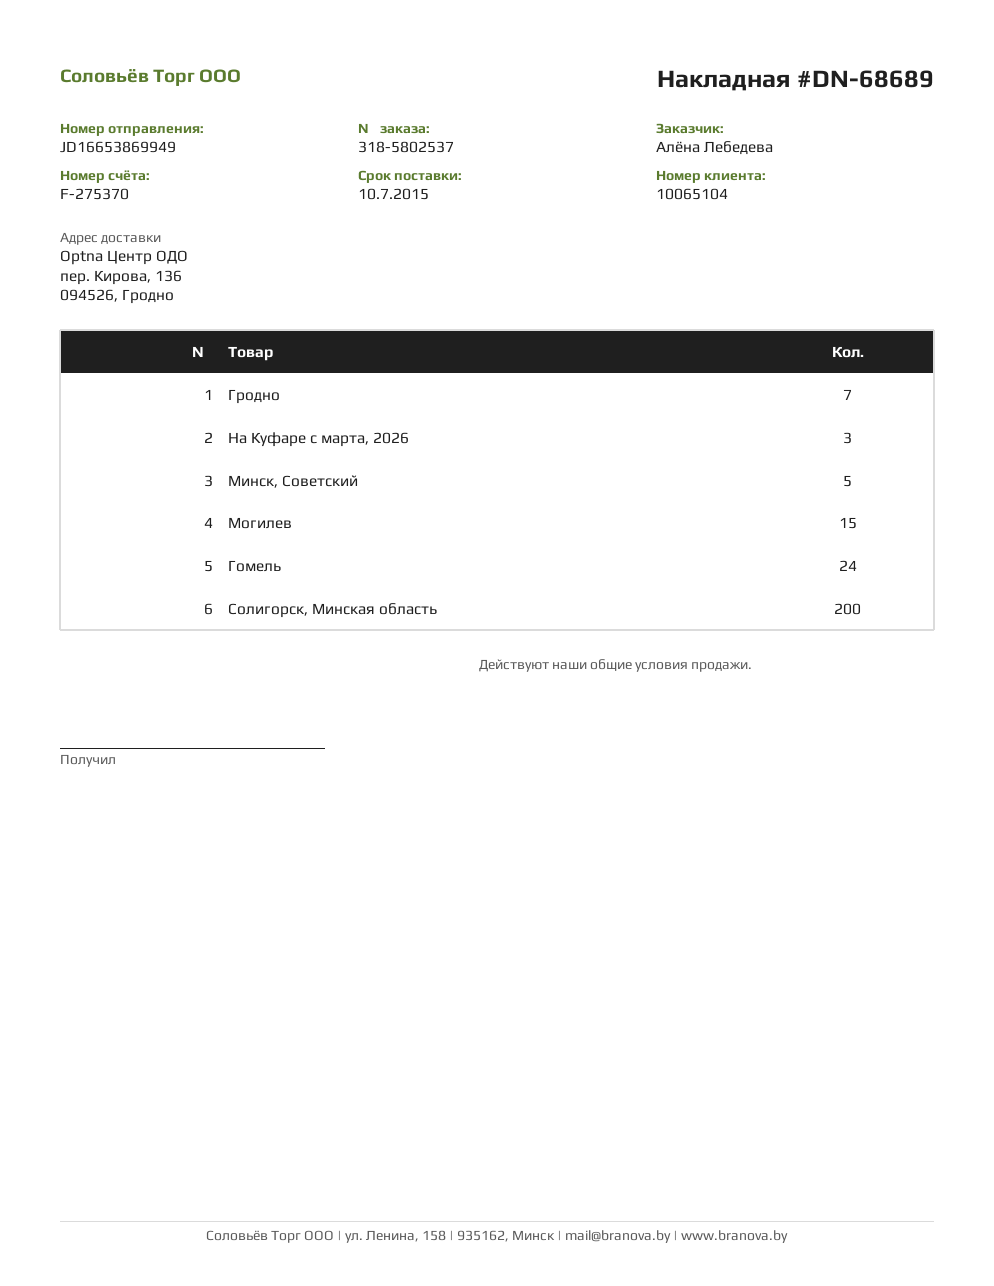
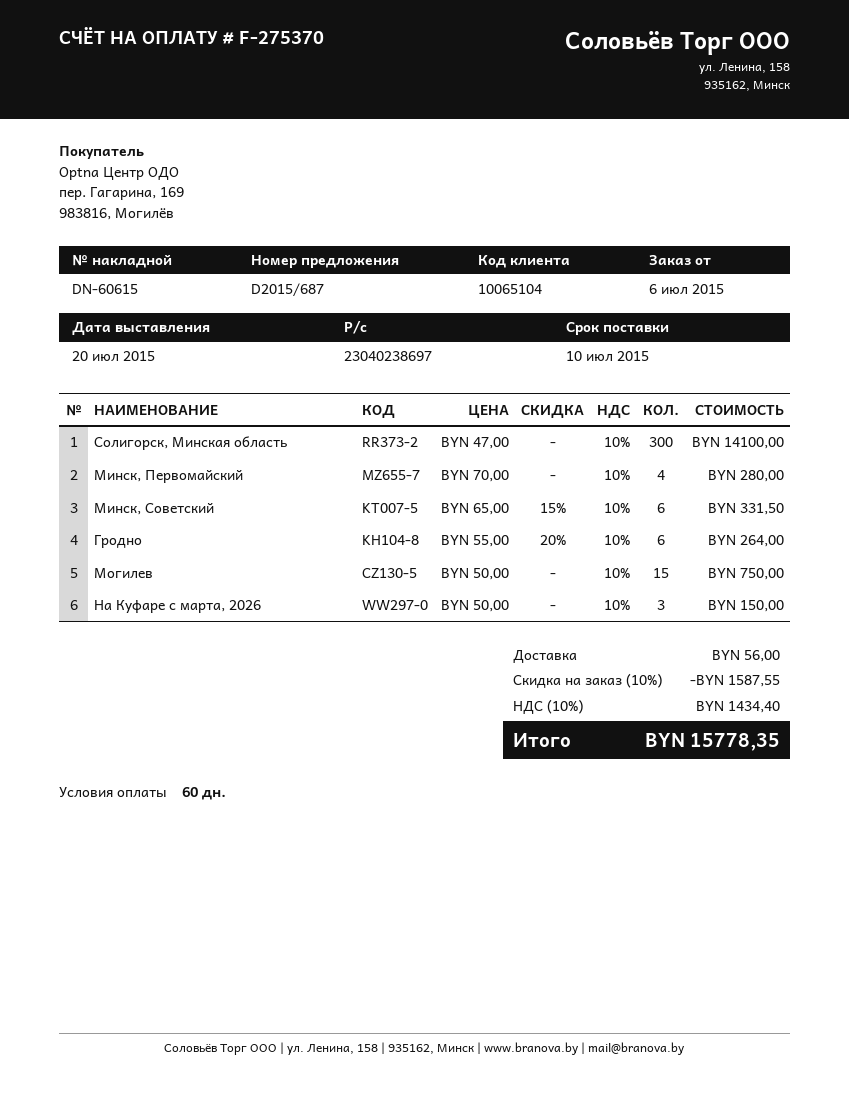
delivery note number: DN-68689 -> DN-60615
Гродно: 7 -> 6
Минск, Советский: 5 -> 6
Гомель: 24 -> none
Солигорск, Минская область: 200 -> 300
Минск, Первомайский: none -> 4

